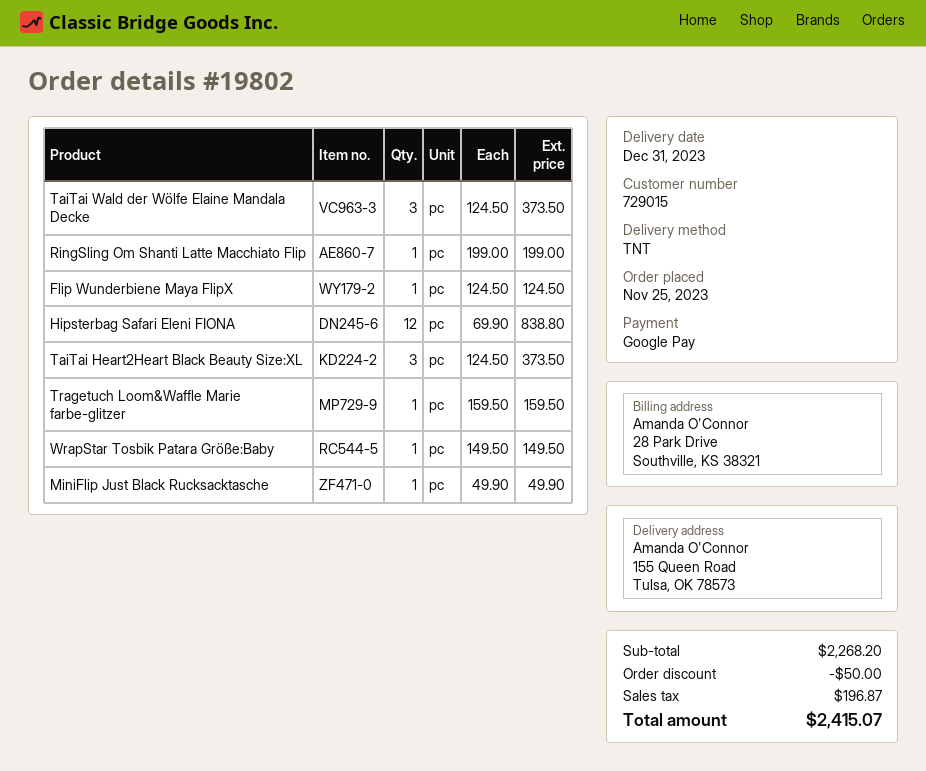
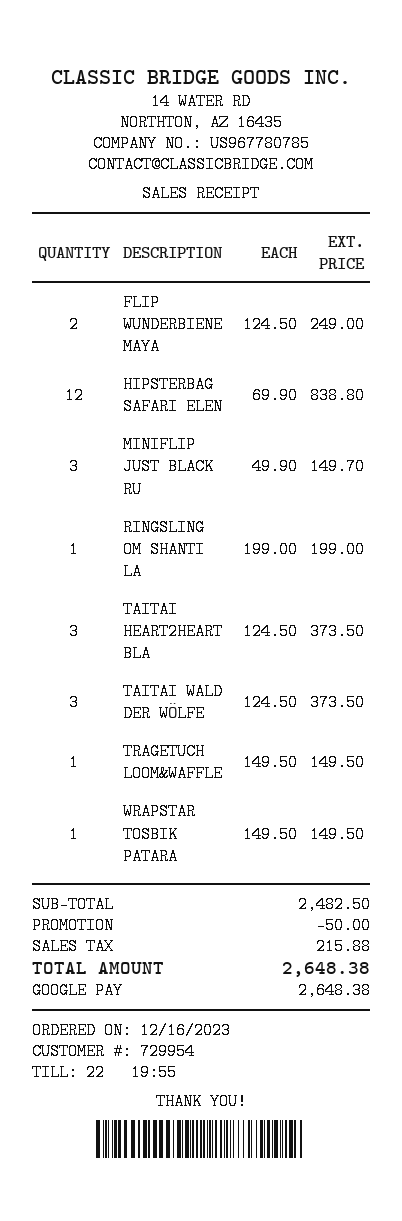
order date: 2023-11-25 -> 2023-12-16
customer number: 729015 -> 729954
Flip Wunderbiene Maya FlipX: 1 x 124.50 = 124.50 -> 2 x 124.50 = 249.00
Tragetuch Loom&Waffle Marie farbe-glitzer: 1 x 159.50 = 159.50 -> 1 x 149.50 = 149.50
MiniFlip Just Black Rucksacktasche: 1 x 49.90 = 49.90 -> 3 x 49.90 = 149.70
subtotal: 2268.20 -> 2482.50
tax: 196.87 -> 215.88
total: 2415.07 -> 2648.38

